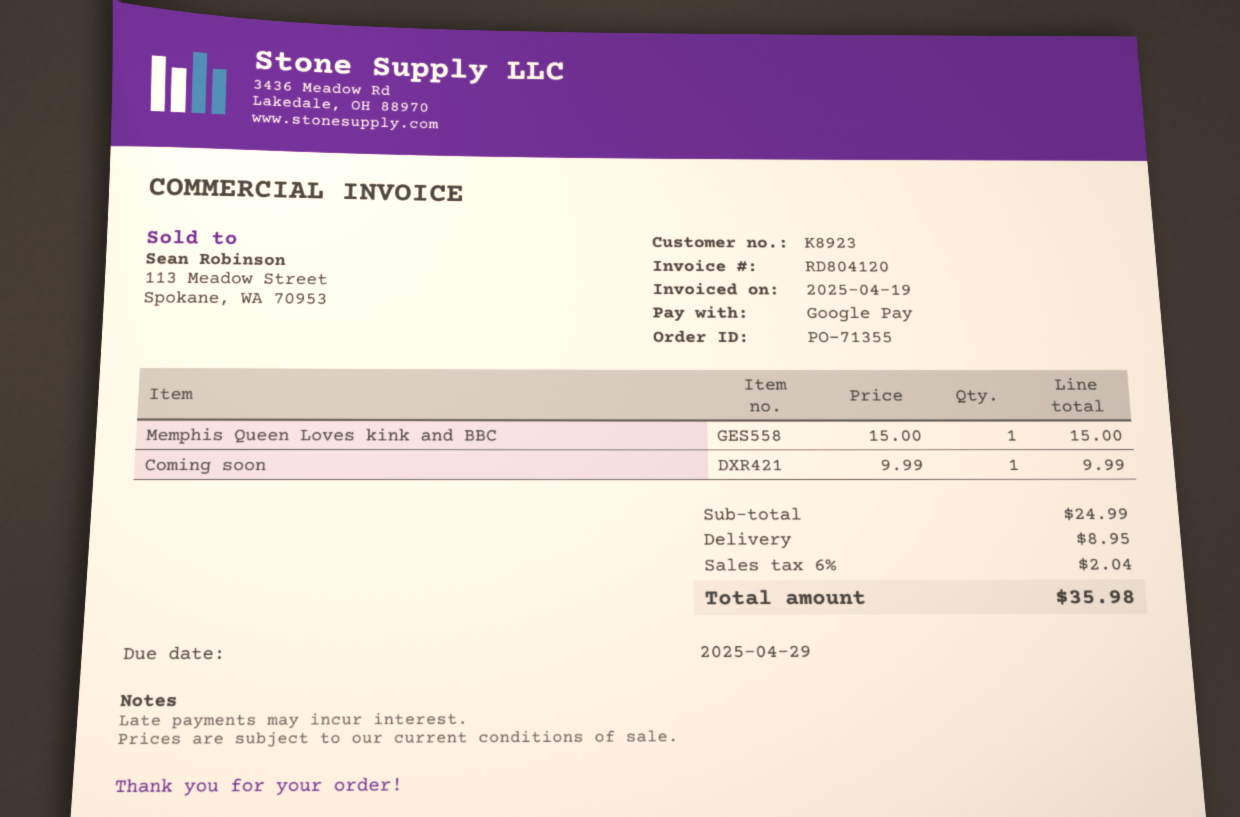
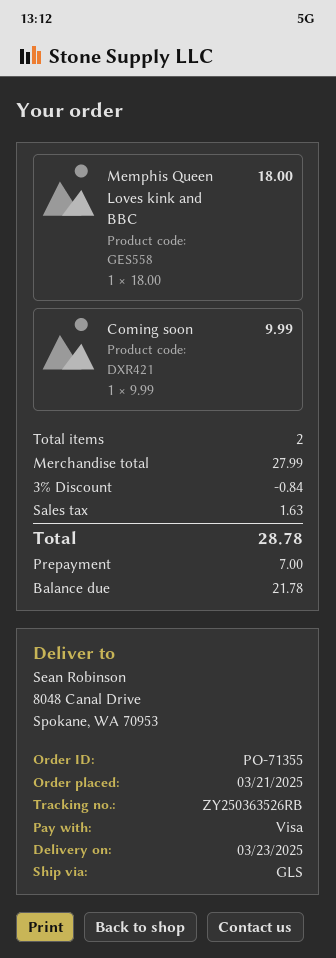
payment method: Google Pay -> Visa
Memphis Queen Loves kink and BBC: 1 x 15.00 = 15.00 -> 1 x 18.00 = 18.00
subtotal: 24.99 -> 27.99
discount: none -> 3% = 0.84
shipping: 8.95 -> none
tax: 2.04 -> 1.63
total: 35.98 -> 28.78

